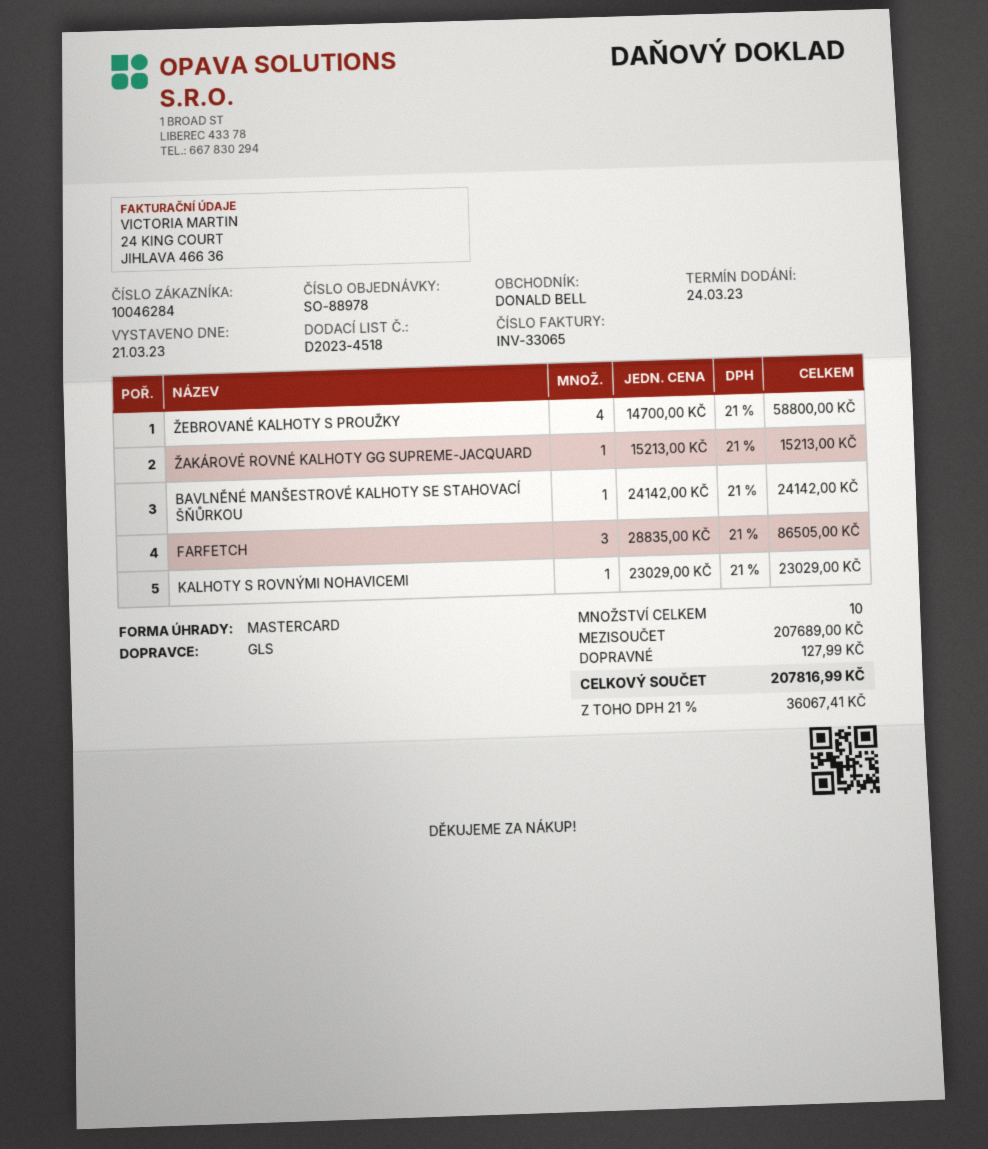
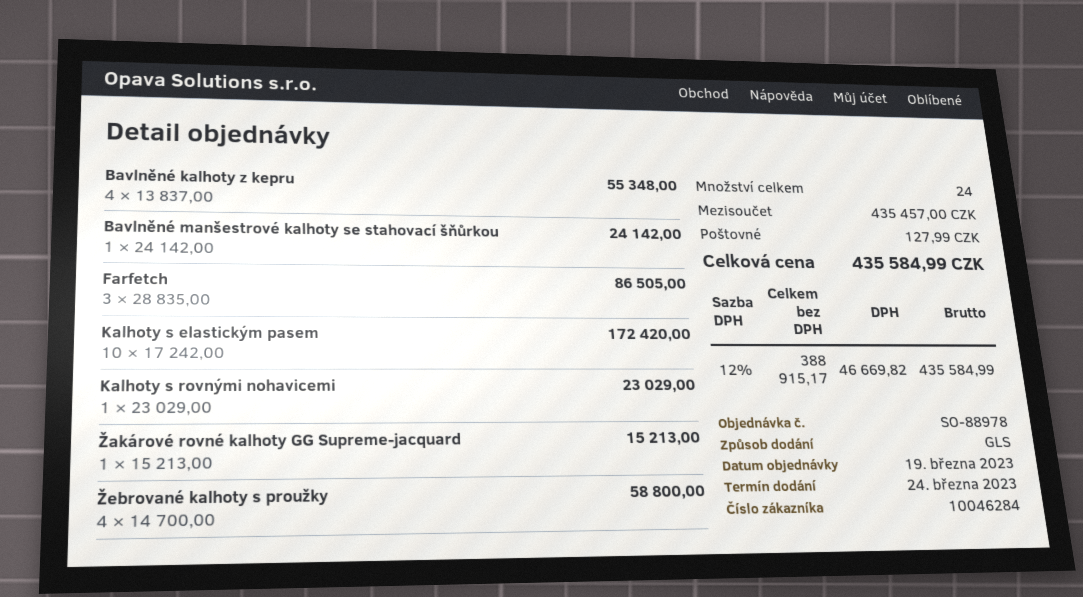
Bavlněné kalhoty z kepru: none -> 4 x 13837.00 = 55348.00
Kalhoty s elastickým pasem: none -> 10 x 17242.00 = 172420.00
total quantity: 10 -> 24
subtotal: 207689.00 -> 435457.00
tax: 21% = 36067.41 -> 12% = 46669.82
total: 207816.99 -> 435584.99

